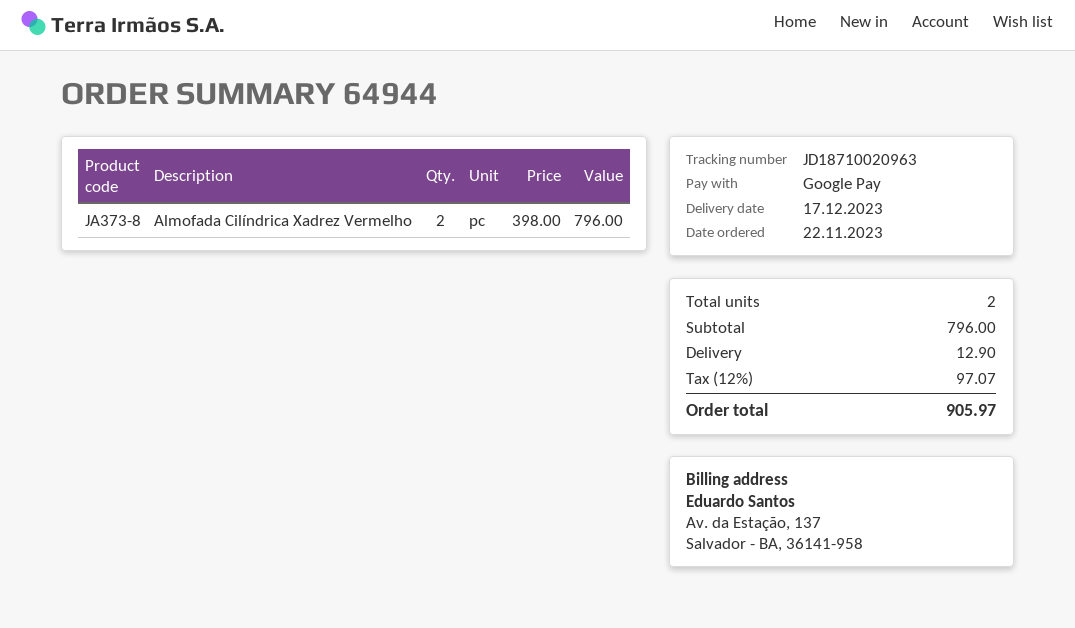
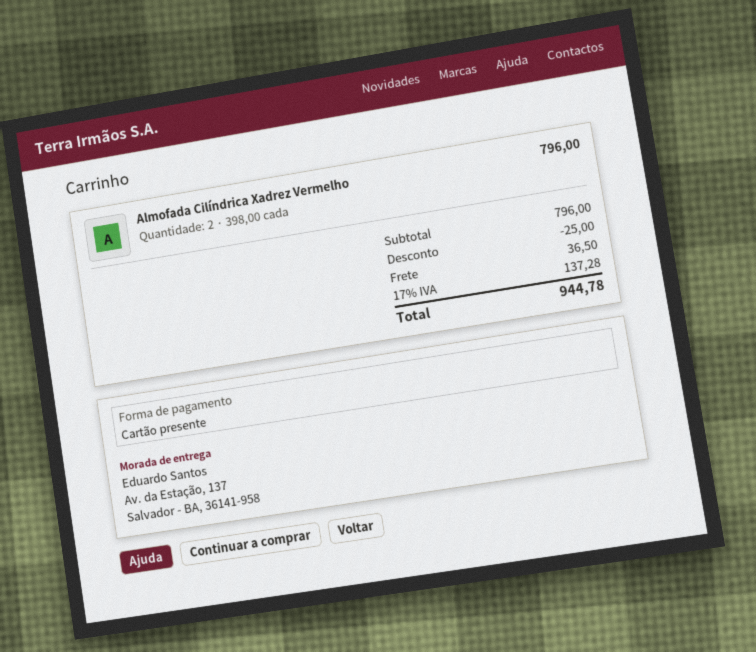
payment method: Google Pay -> gift card
discount: none -> 25.00
shipping: 12.90 -> 36.50
tax: 12% = 97.07 -> 17% = 137.28
total: 905.97 -> 944.78

